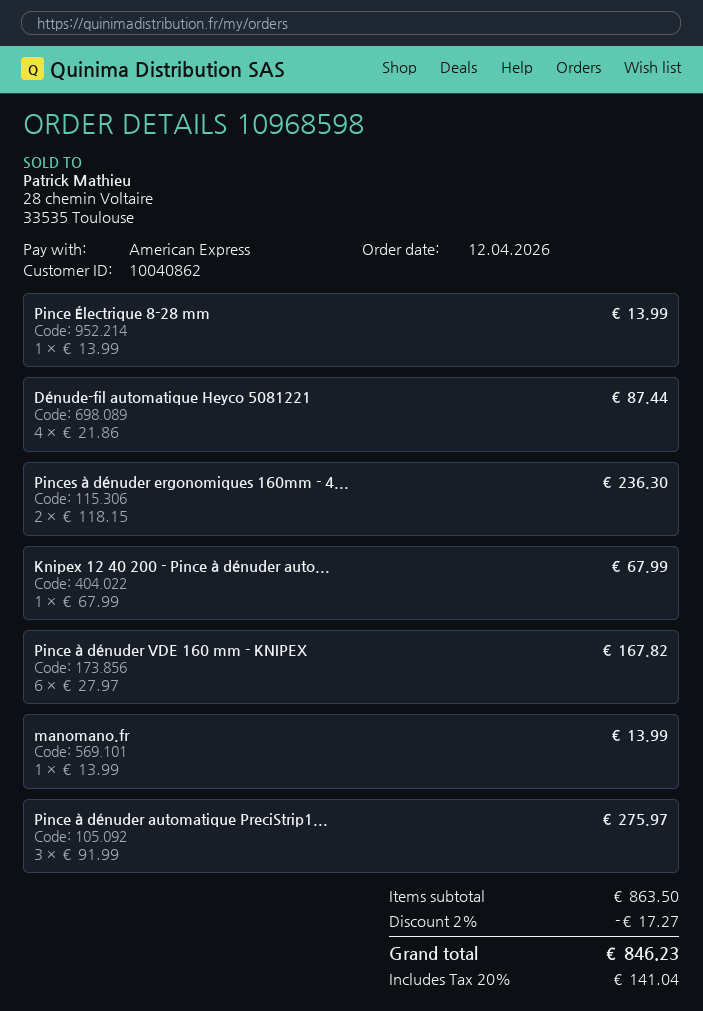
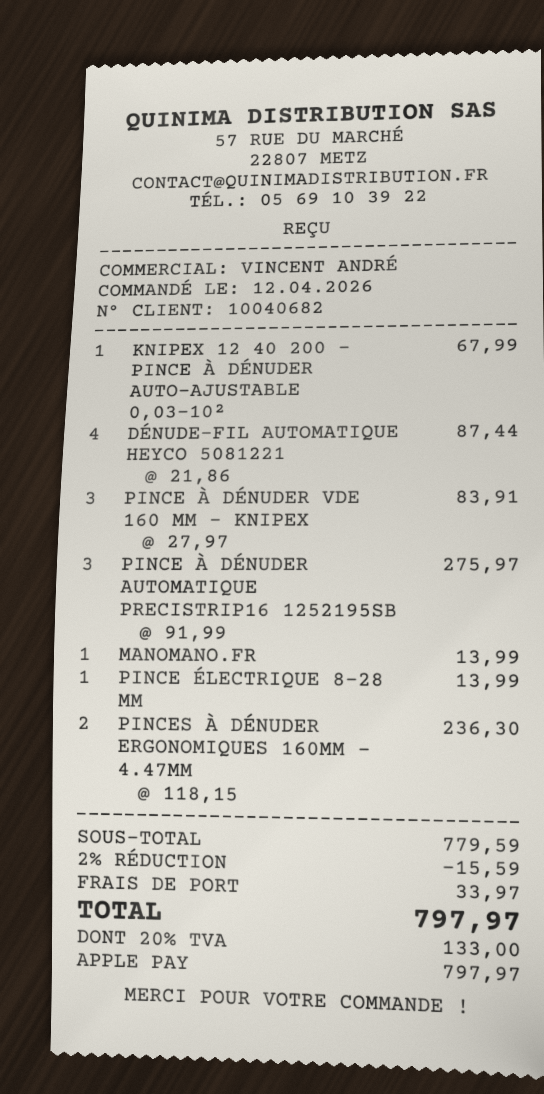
customer number: 10040862 -> 10040682
payment method: American Express -> Apple Pay
Pince à dénuder VDE 160 mm - KNIPEX: 6 x 27.97 = 167.82 -> 3 x 27.97 = 83.91
subtotal: 863.50 -> 779.59
discount: 2% = 17.27 -> 2% = 15.59
shipping: none -> 33.97
tax: 20% = 141.04 -> 20% = 133.00
total: 846.23 -> 797.97

